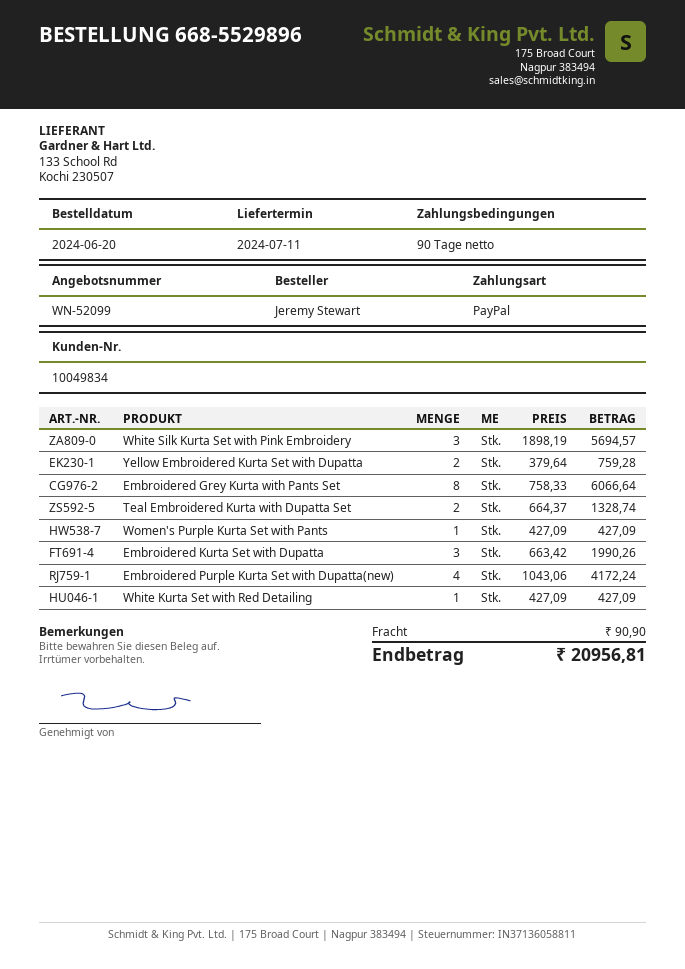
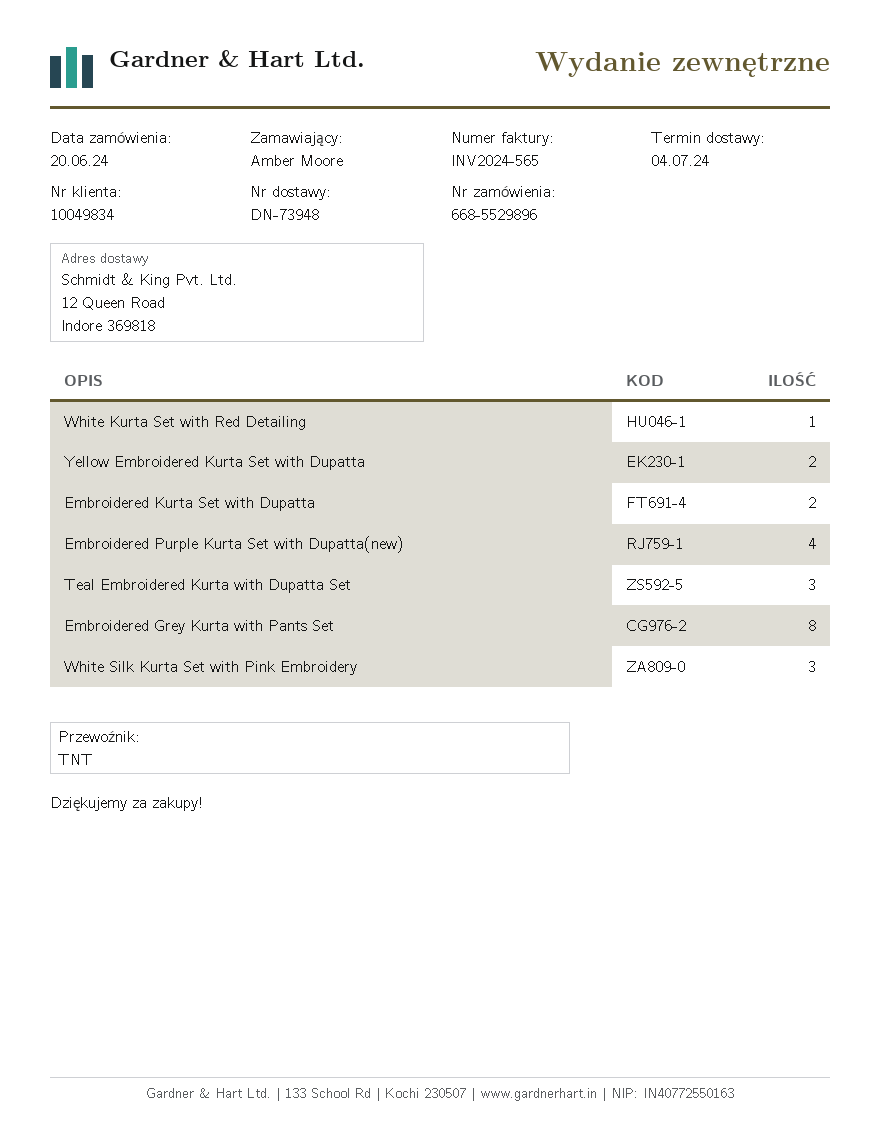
delivery date: 2024-07-11 -> 2024-07-04
ordered by: Jeremy Stewart -> Amber Moore
Teal Embroidered Kurta with Dupatta Set: 2 -> 3
Women's Purple Kurta Set with Pants: 1 -> none
Embroidered Kurta Set with Dupatta: 3 -> 2

